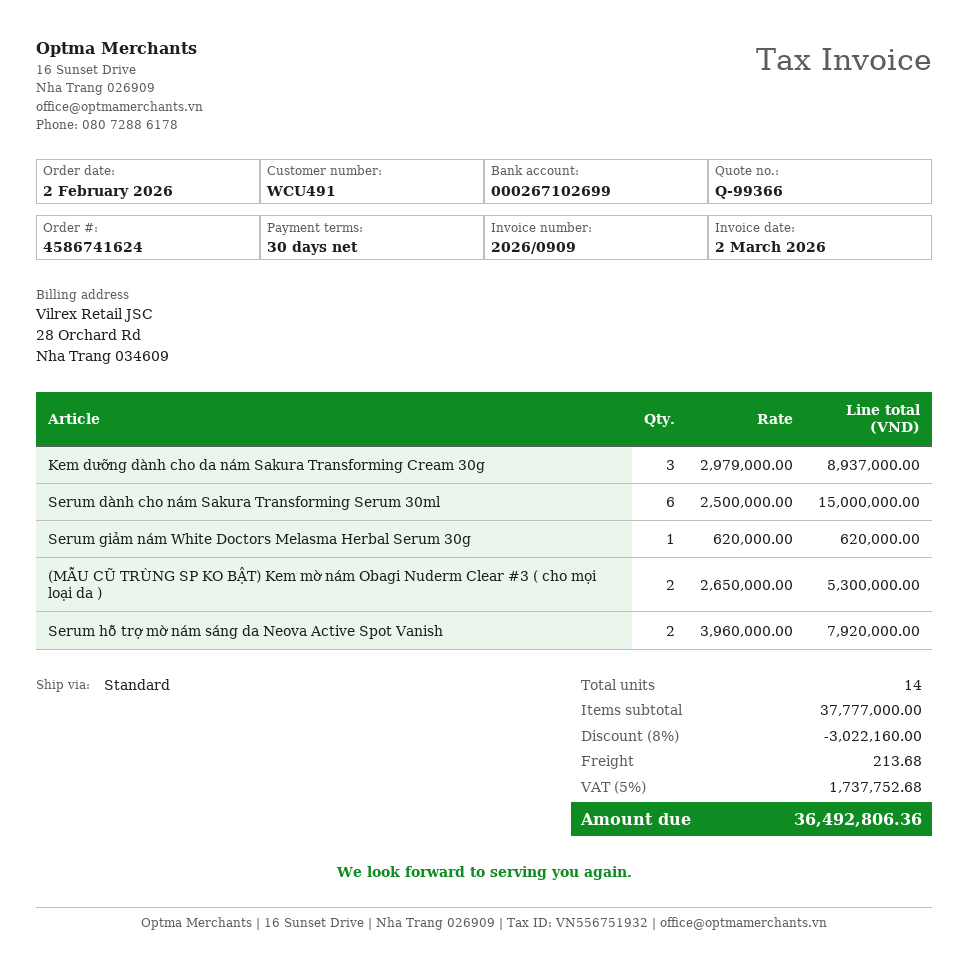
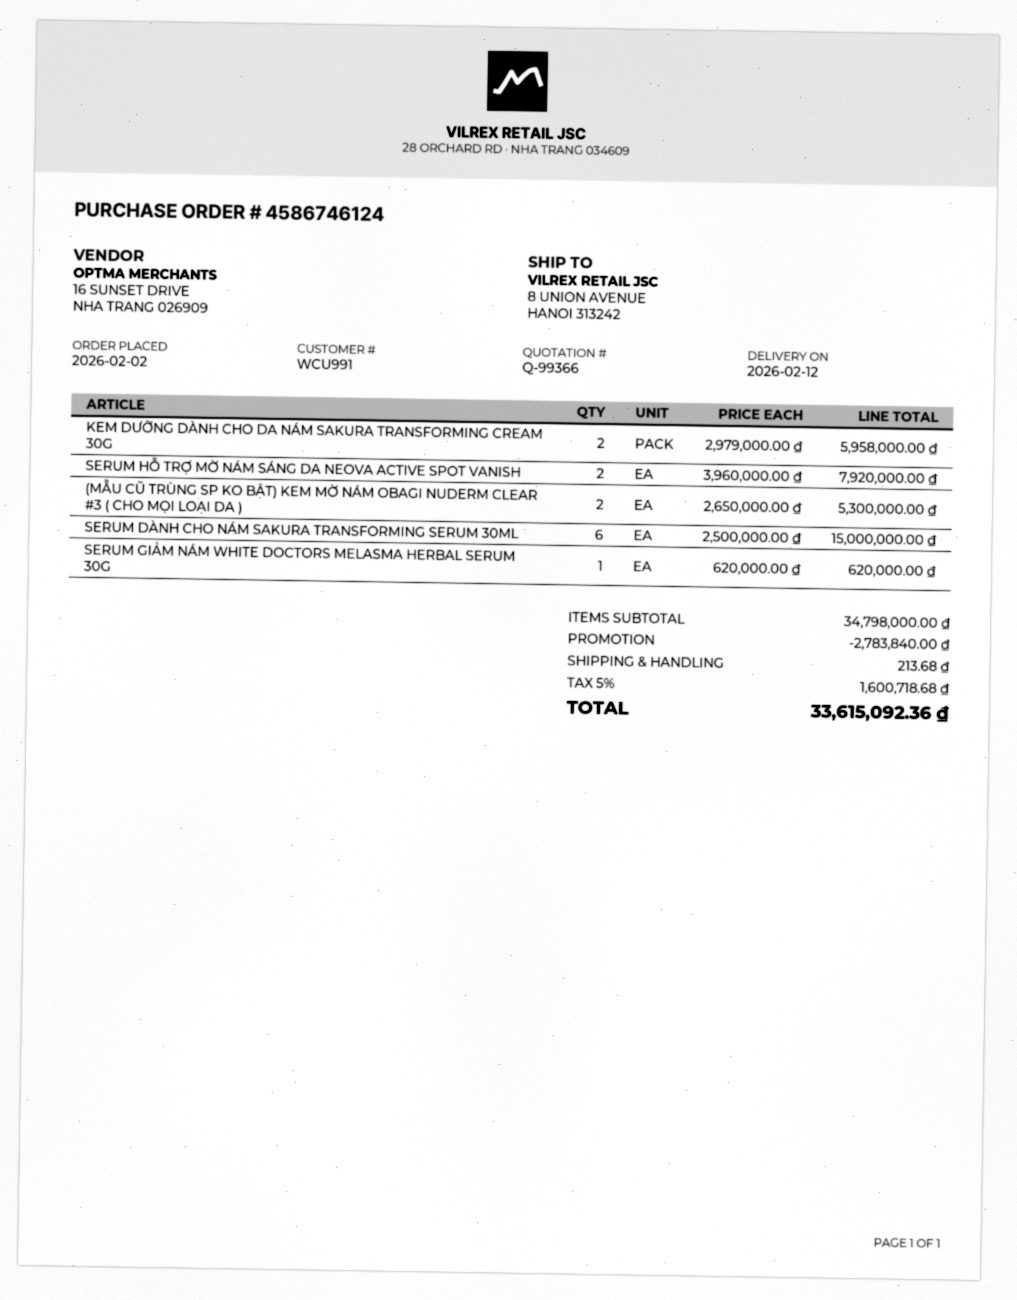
order number: 4586741624 -> 4586746124
customer number: WCU491 -> WCU991
Kem dưỡng dành cho da nám Sakura Transforming Cream 30g: 3 x 2979000.00 = 8937000.00 -> 2 x 2979000.00 = 5958000.00
subtotal: 37777000.00 -> 34798000.00
discount: 3022160.00 -> 2783840.00
tax: 5% = 1737752.68 -> 5% = 1600718.68
total: 36492806.36 -> 33615092.36

